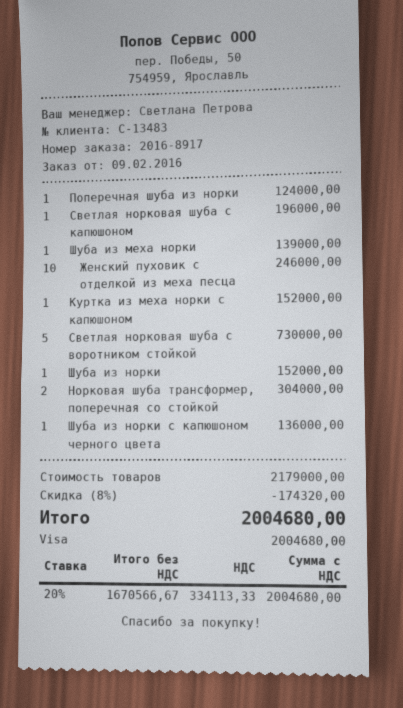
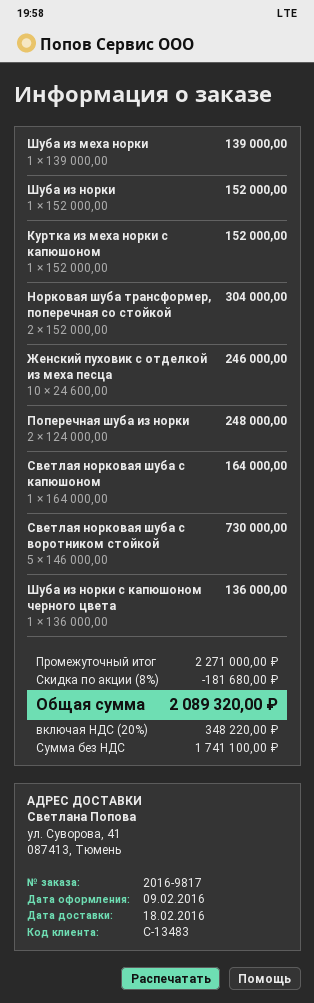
order number: 2016-8917 -> 2016-9817
Поперечная шуба из норки: 1 for 124000.00 -> 2 for 248000.00
Светлая норковая шуба с капюшоном: 1 for 196000.00 -> 1 for 164000.00
subtotal: 2179000.00 -> 2271000.00
discount: 8% = 174320.00 -> 8% = 181680.00
net: 1670566.67 -> 1741100.00
tax: 20% = 334113.33 -> 20% = 348220.00
total: 2004680.00 -> 2089320.00

